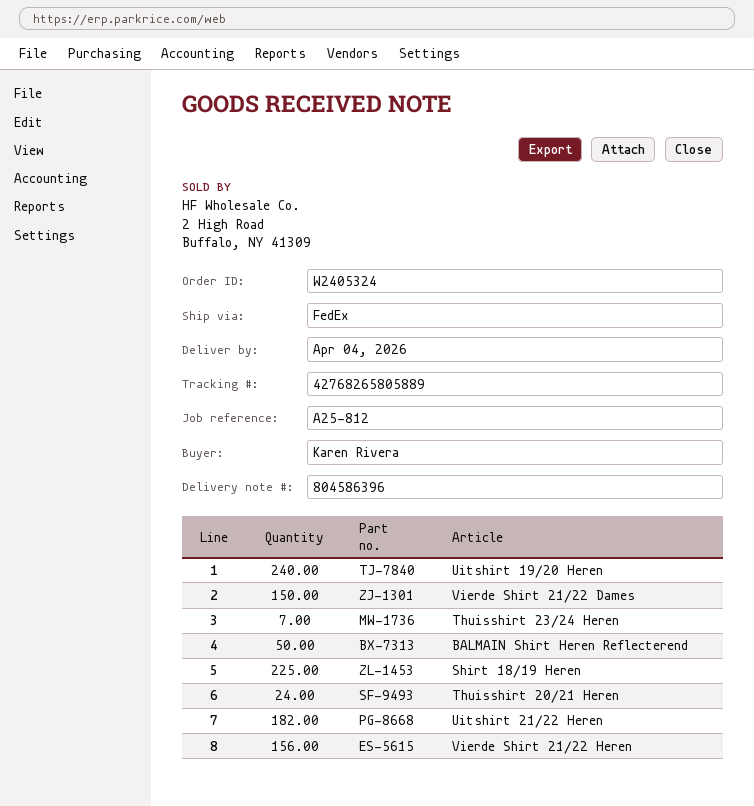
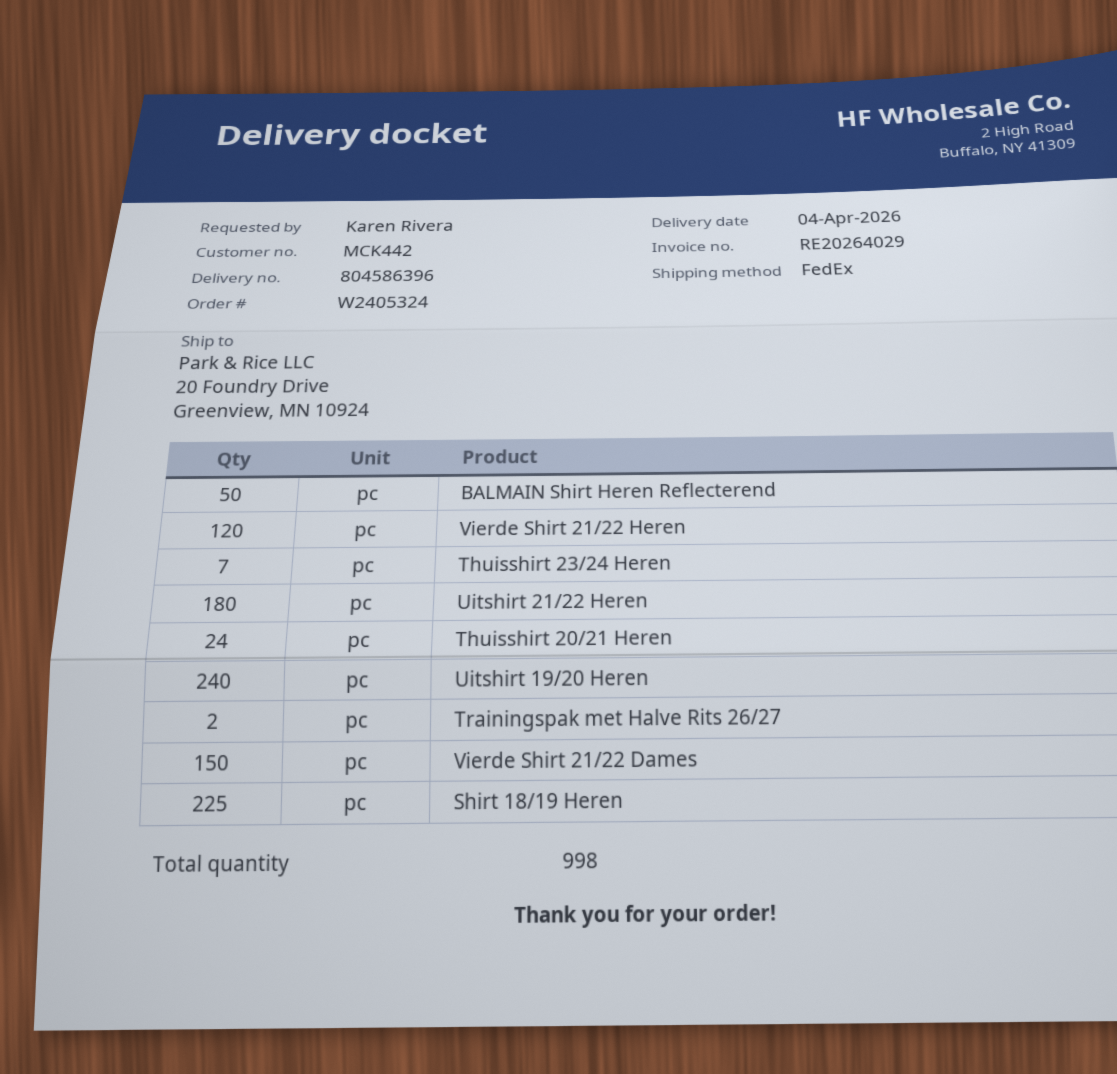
Uitshirt 21/22 Heren: 182 -> 180
Vierde Shirt 21/22 Heren: 156 -> 120
Trainingspak met Halve Rits 26/27: none -> 2

